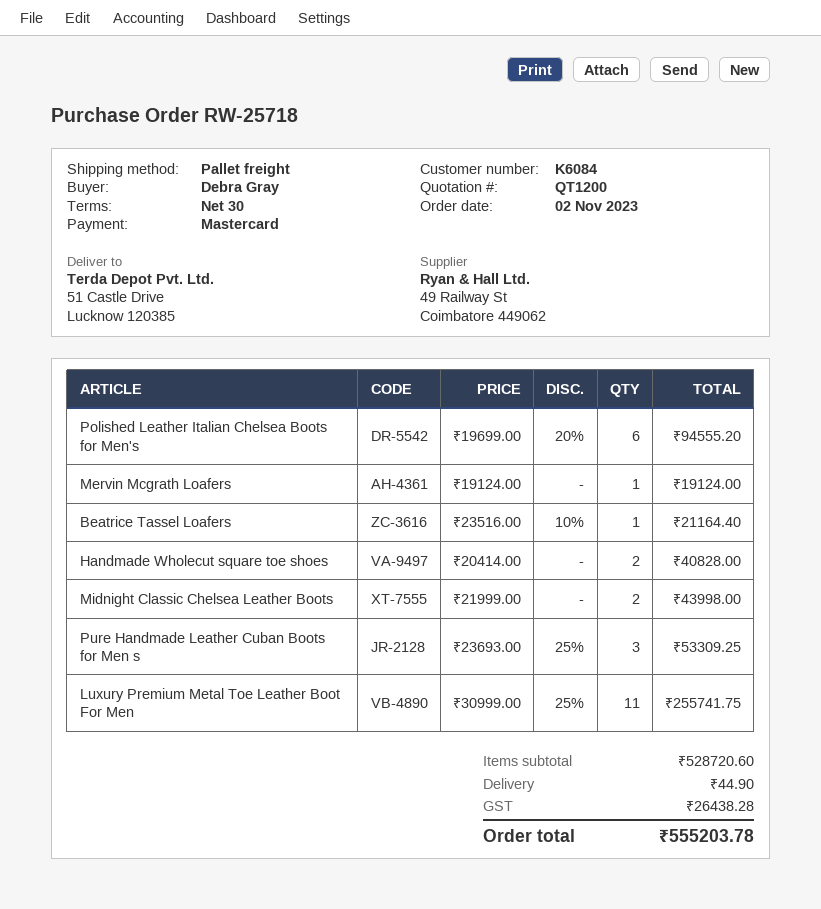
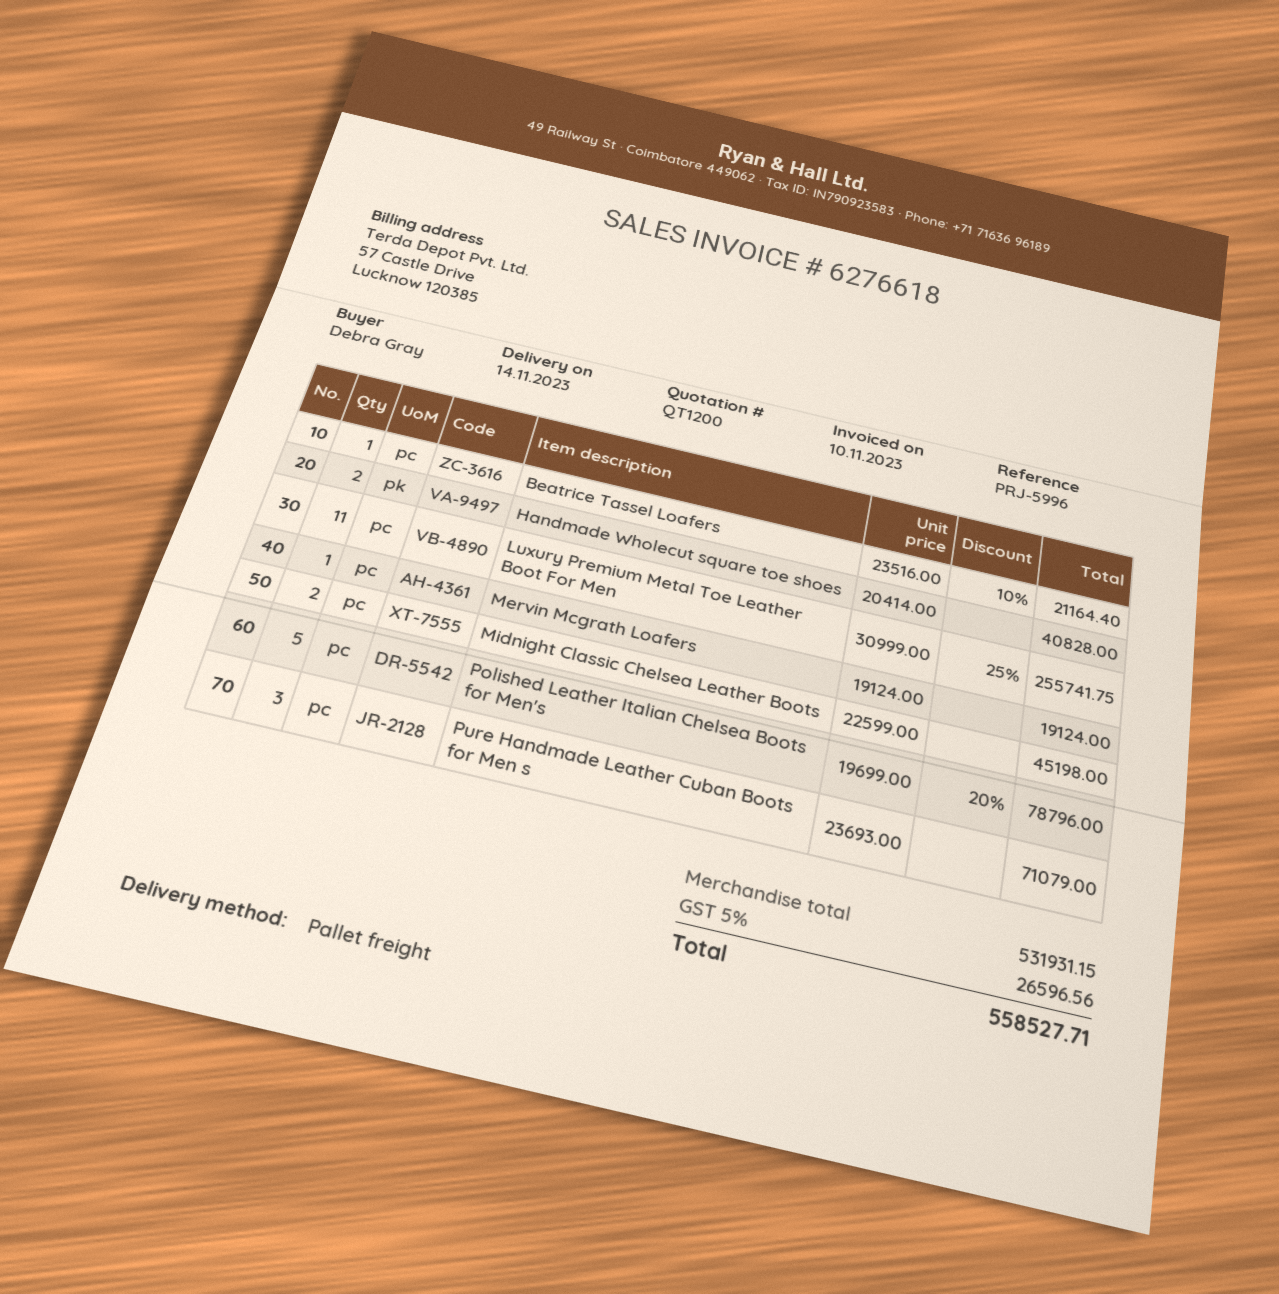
Polished Leather Italian Chelsea Boots for Men's: 6 x 19699.00 - 20% = 94555.20 -> 5 x 19699.00 - 20% = 78796.00
Midnight Classic Chelsea Leather Boots: 2 x 21999.00 = 43998.00 -> 2 x 22599.00 = 45198.00
Pure Handmade Leather Cuban Boots for Men s: 3 x 23693.00 - 25% = 53309.25 -> 3 x 23693.00 = 71079.00
subtotal: 528720.60 -> 531931.15
shipping: 44.90 -> none
tax: 26438.28 -> 26596.56
total: 555203.78 -> 558527.71

